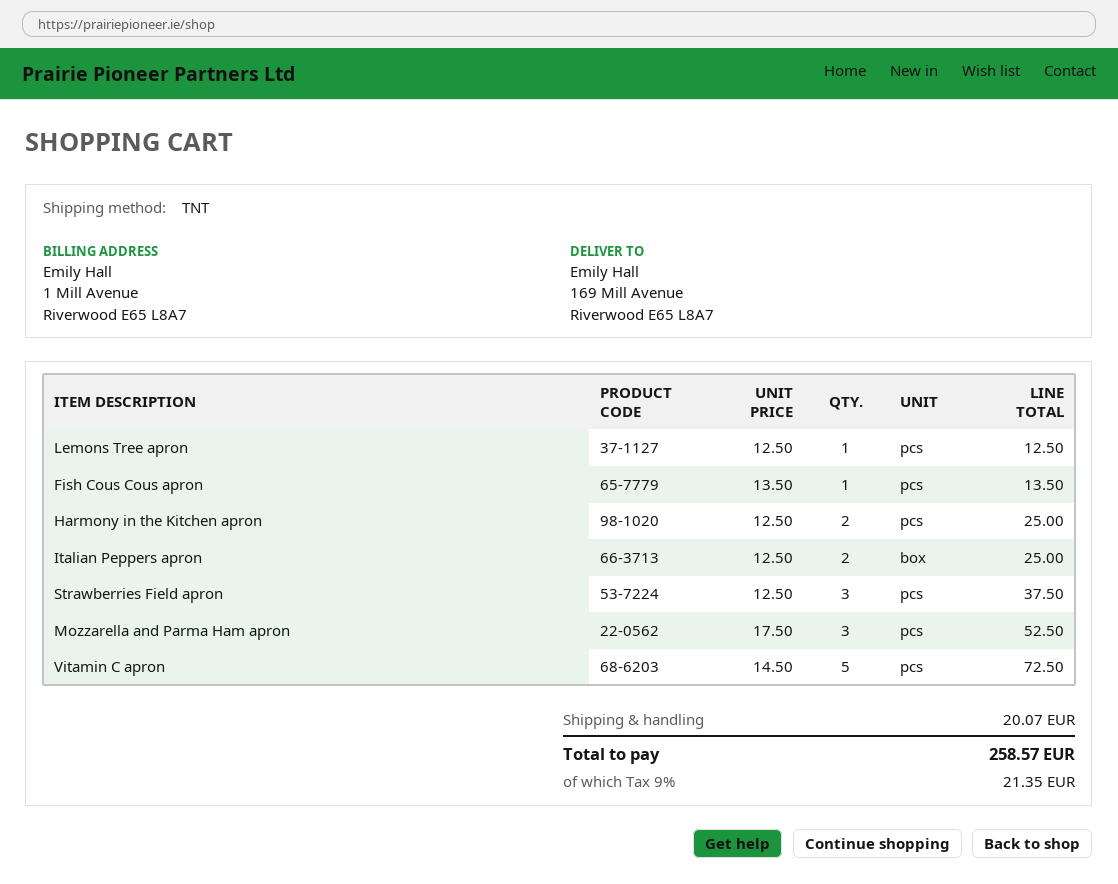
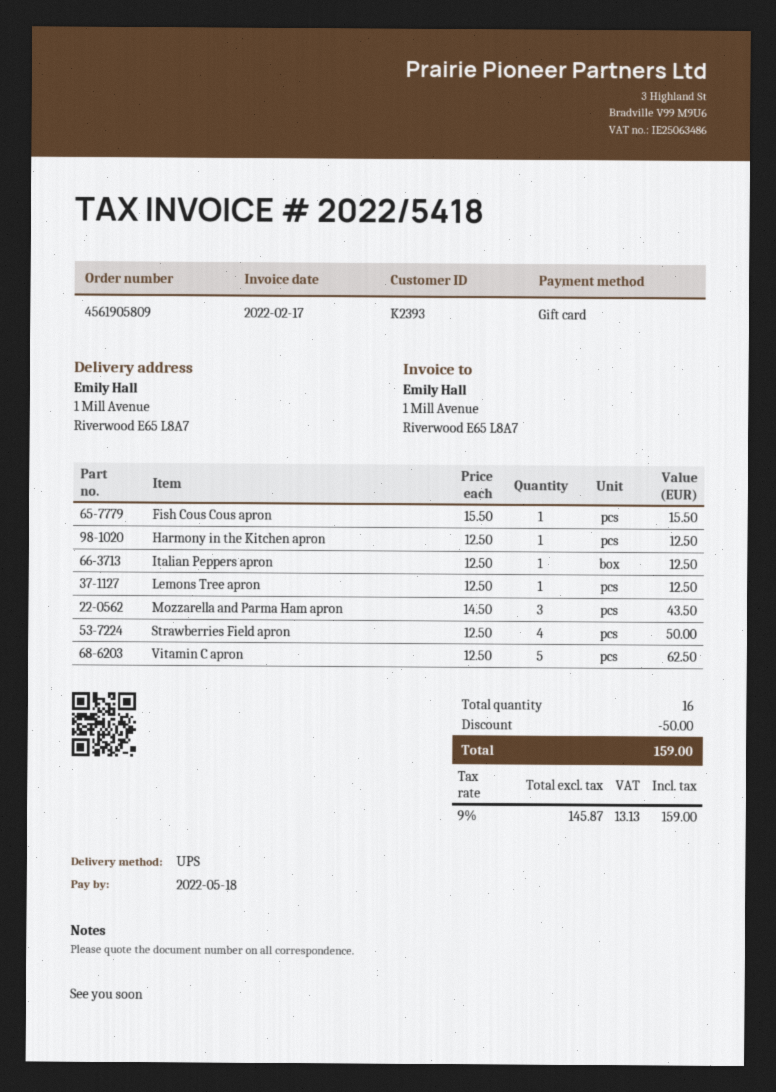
shipping method: TNT -> UPS
ship to: 169 Mill Avenue, Riverwood E65 L8A7 -> 1 Mill Avenue, Riverwood E65 L8A7
Fish Cous Cous apron: 1 x 13.50 = 13.50 -> 1 x 15.50 = 15.50
Harmony in the Kitchen apron: 2 x 12.50 = 25.00 -> 1 x 12.50 = 12.50
Italian Peppers apron: 2 x 12.50 = 25.00 -> 1 x 12.50 = 12.50
Strawberries Field apron: 3 x 12.50 = 37.50 -> 4 x 12.50 = 50.00
Mozzarella and Parma Ham apron: 3 x 17.50 = 52.50 -> 3 x 14.50 = 43.50
Vitamin C apron: 5 x 14.50 = 72.50 -> 5 x 12.50 = 62.50
discount: none -> 50.00
shipping: 20.07 -> none
tax: 9% = 21.35 -> 9% = 13.13
total: 258.57 -> 159.00

